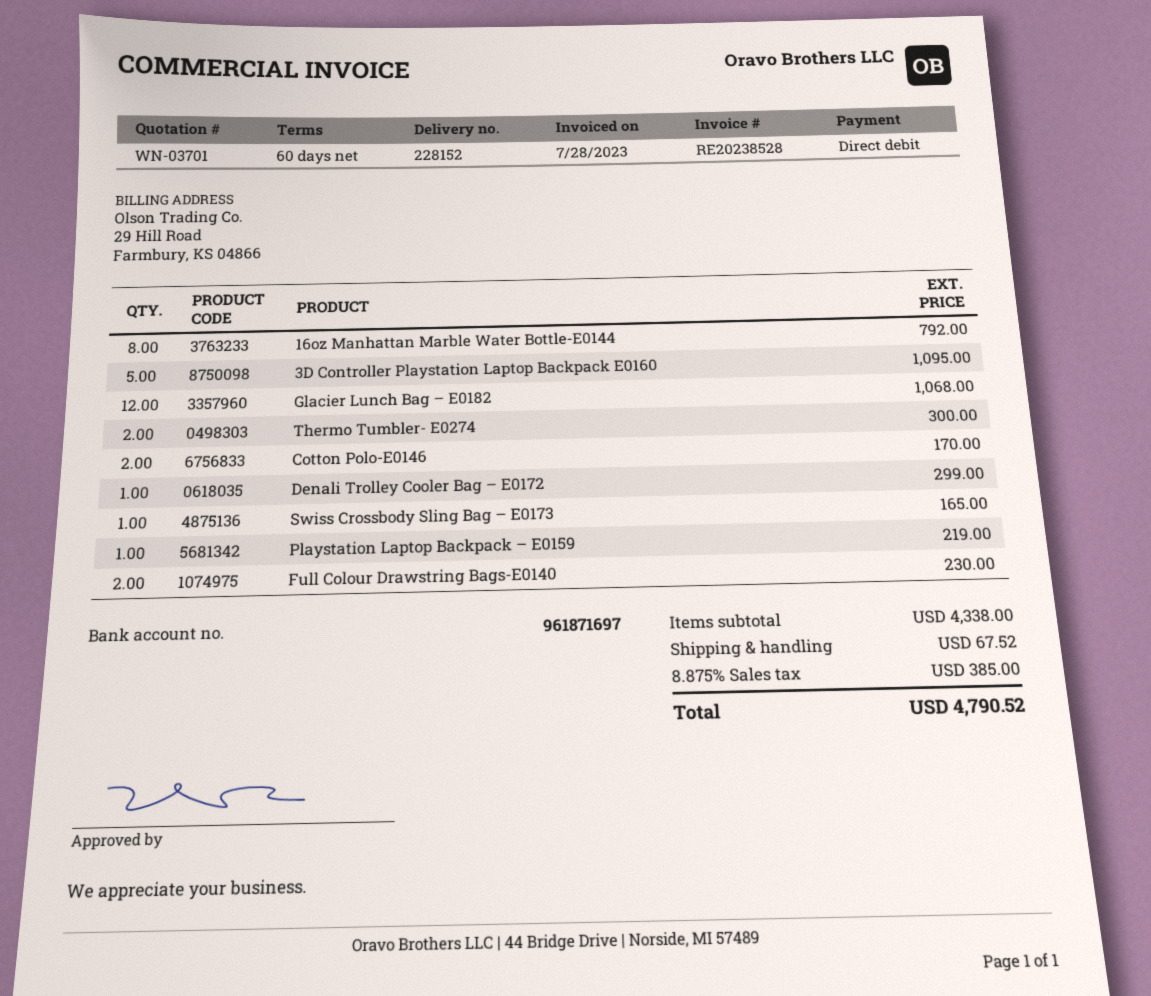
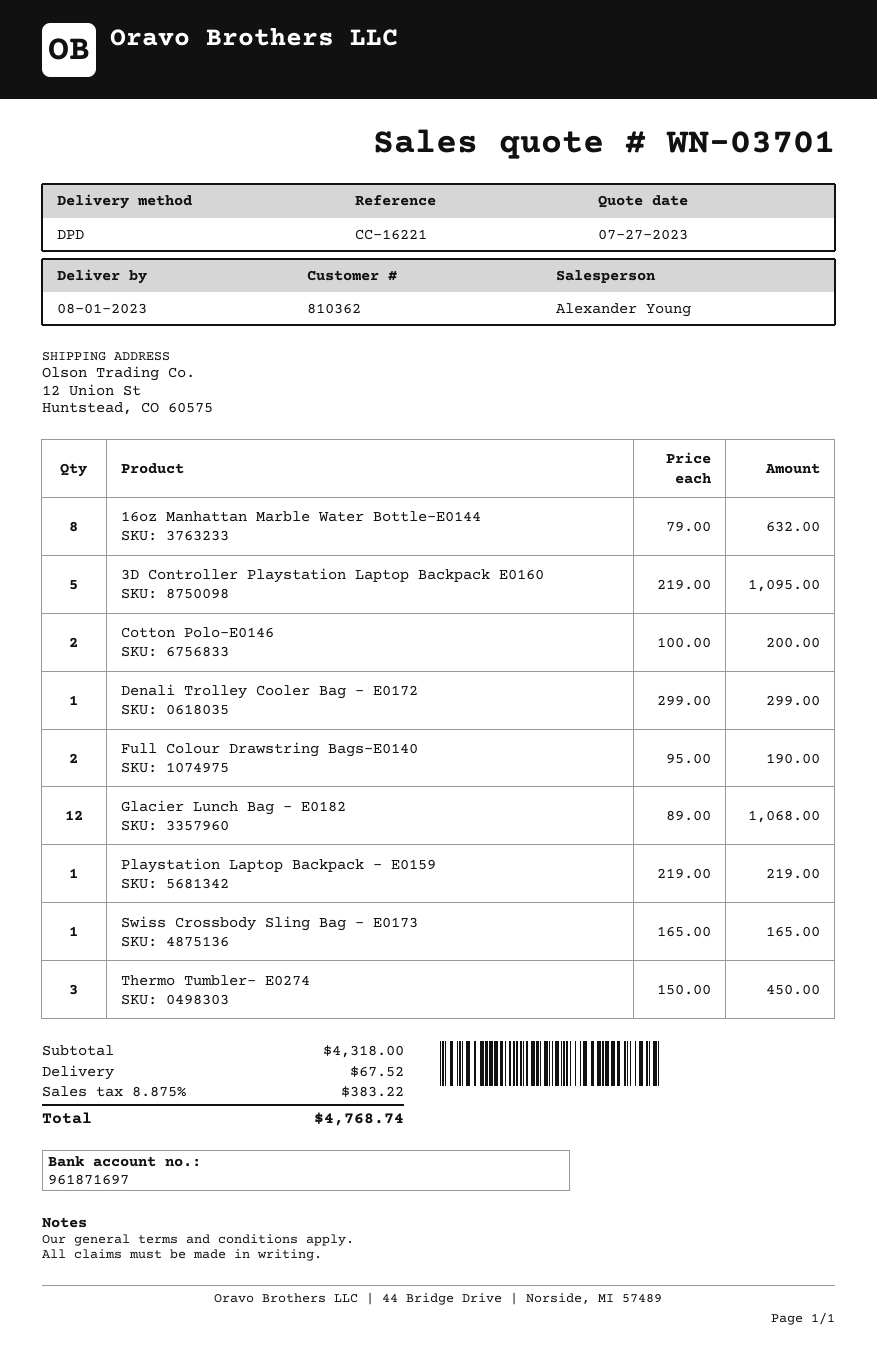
16oz Manhattan Marble Water Bottle-E0144: 8 for 792.00 -> 8 for 632.00
Thermo Tumbler- E0274: 2 for 300.00 -> 3 for 450.00
Cotton Polo-E0146: 2 for 170.00 -> 2 for 200.00
Full Colour Drawstring Bags-E0140: 2 for 230.00 -> 2 for 190.00
subtotal: 4338.00 -> 4318.00
tax: 8.875% = 385.00 -> 8.875% = 383.22
total: 4790.52 -> 4768.74

